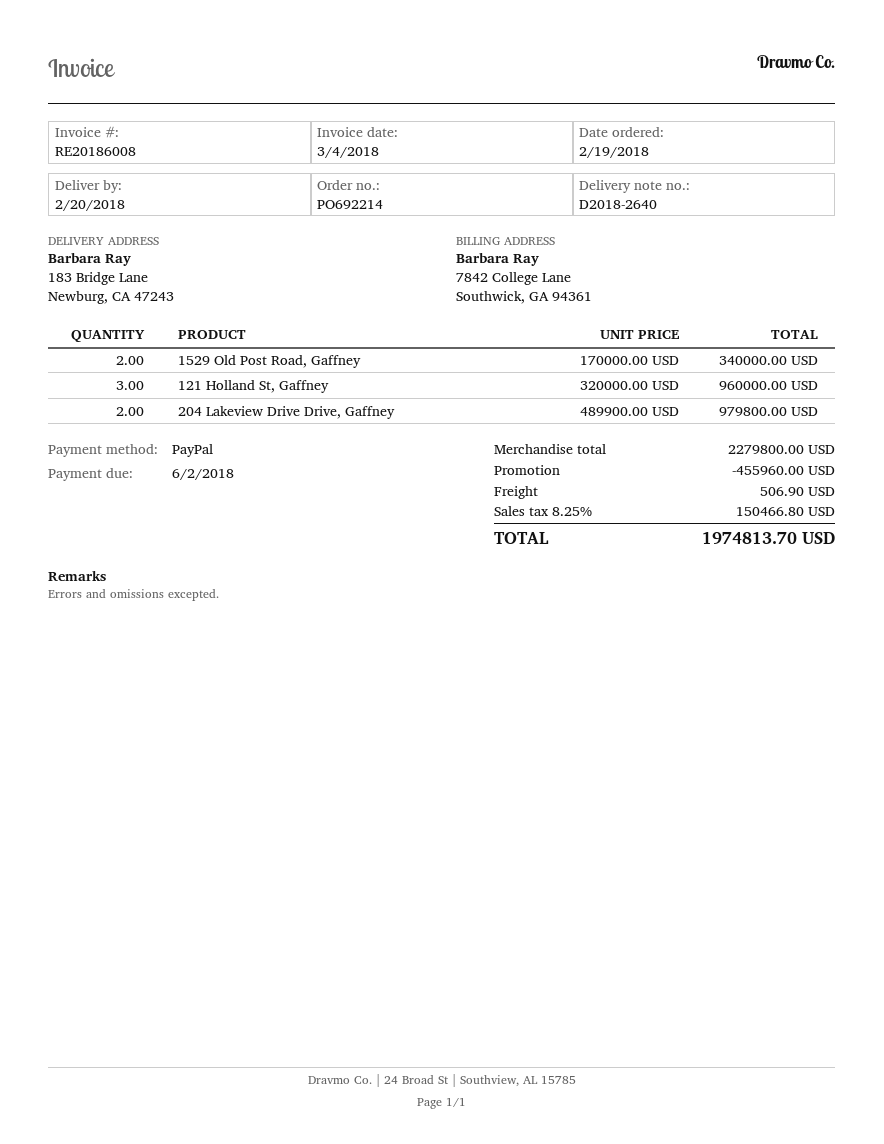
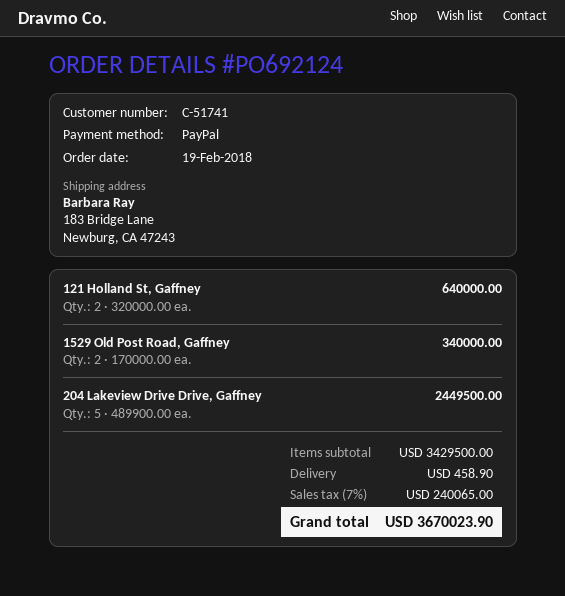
order number: PO692214 -> PO692124
121 Holland St, Gaffney: 3 x 320000.00 = 960000.00 -> 2 x 320000.00 = 640000.00
204 Lakeview Drive Drive, Gaffney: 2 x 489900.00 = 979800.00 -> 5 x 489900.00 = 2449500.00
subtotal: 2279800.00 -> 3429500.00
discount: 455960.00 -> none
shipping: 506.90 -> 458.90
tax: 8.25% = 150466.80 -> 7% = 240065.00
total: 1974813.70 -> 3670023.90

